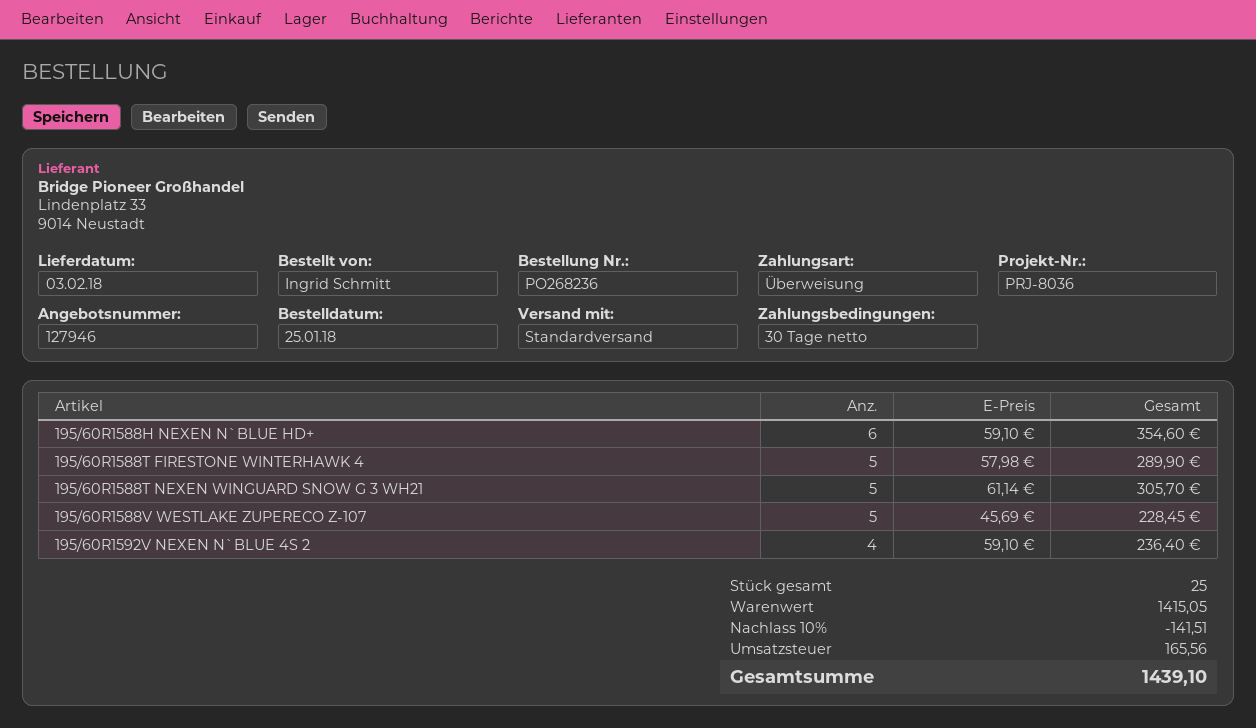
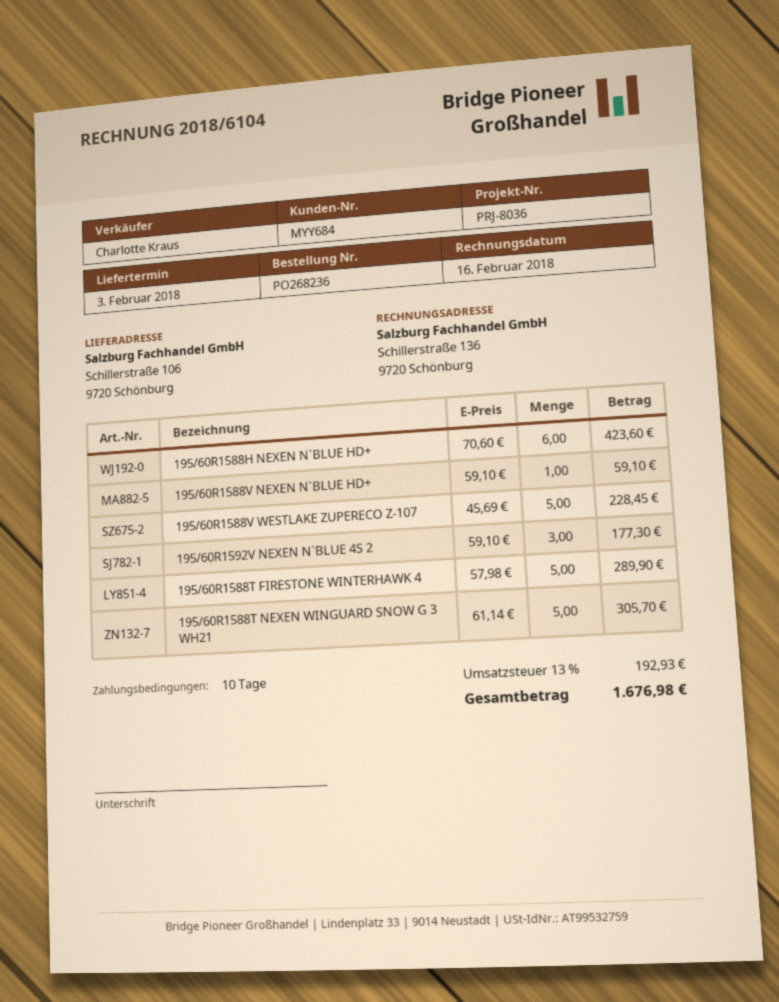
payment terms: 30 days -> 10 days
195/60R1588H NEXEN N`BLUE HD+: 6 x 59.10 = 354.60 -> 6 x 70.60 = 423.60
195/60R1592V NEXEN N`BLUE 4S 2: 4 x 59.10 = 236.40 -> 3 x 59.10 = 177.30
195/60R1588V NEXEN N`BLUE HD+: none -> 1 x 59.10 = 59.10
discount: 10% = 141.51 -> none
tax: 165.56 -> 192.93
total: 1439.10 -> 1676.98

